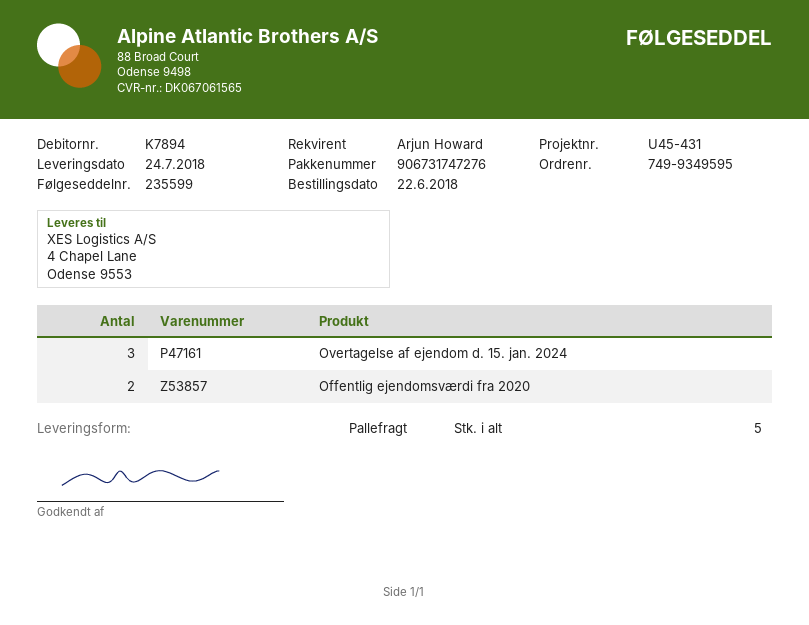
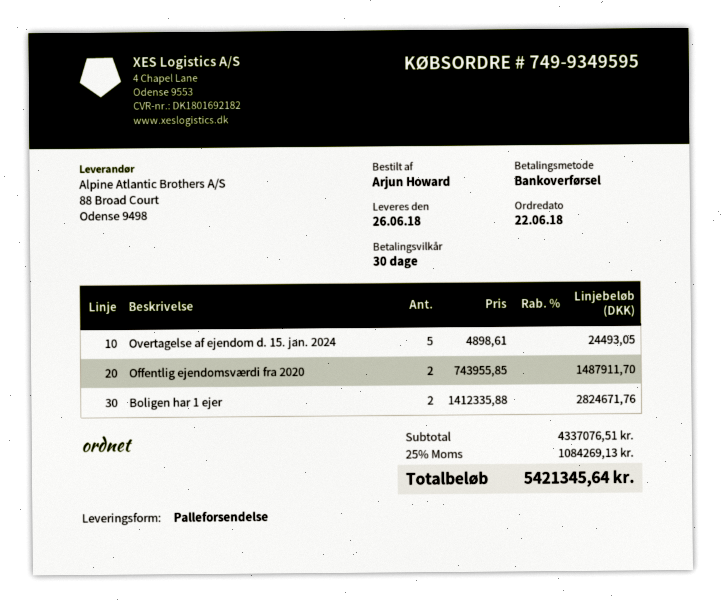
delivery date: 2018-07-24 -> 2018-06-26
Overtagelse af ejendom d. 15. jan. 2024: 3 -> 5
Boligen har 1 ejer: none -> 2

